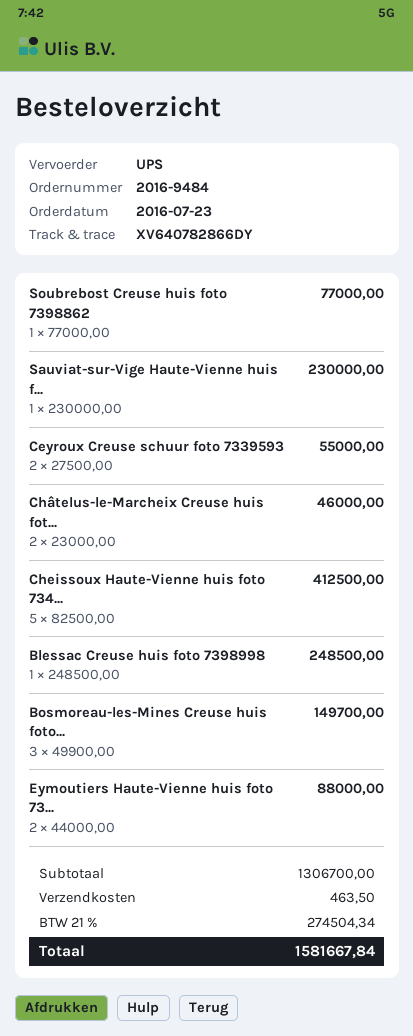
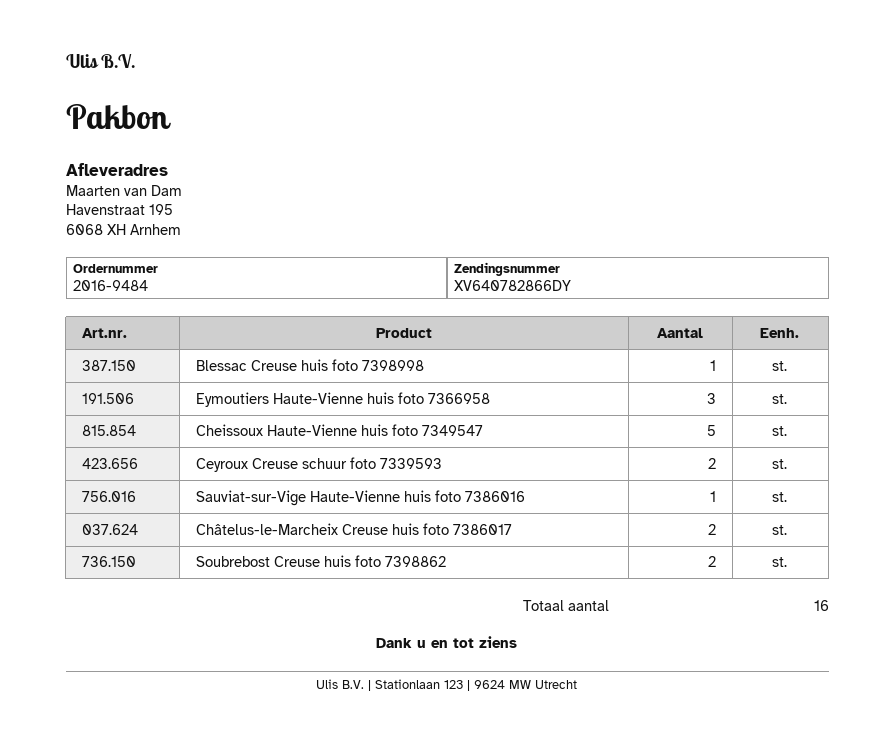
Soubrebost Creuse huis foto 7398862: 1 -> 2
Bosmoreau-les-Mines Creuse huis foto...: 3 -> none
Eymoutiers Haute-Vienne huis foto 73...: 2 -> 3

